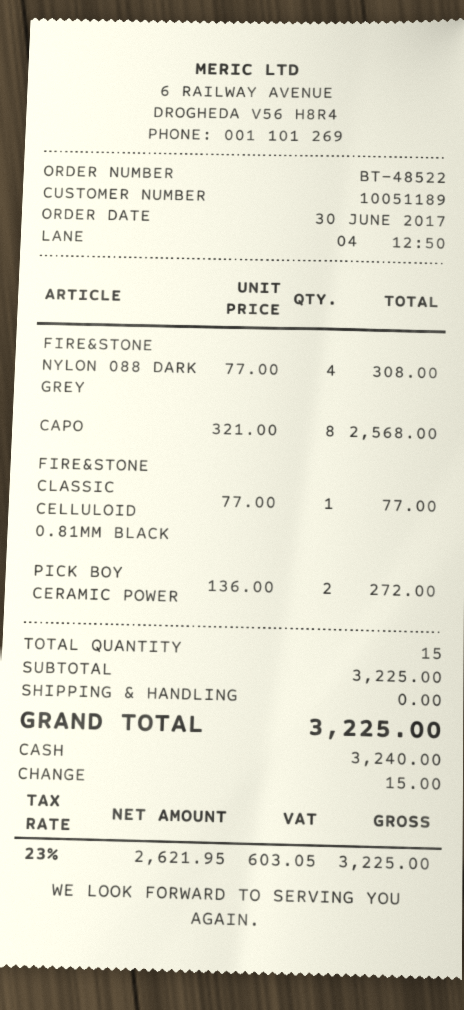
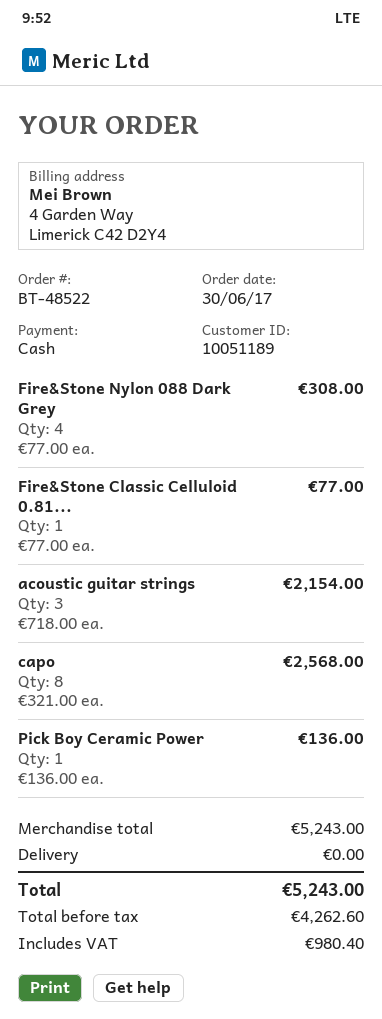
PICK BOY CERAMIC POWER: 2 x 136.00 = 272.00 -> 1 x 136.00 = 136.00
acoustic guitar strings: none -> 3 x 718.00 = 2154.00
subtotal: 3225.00 -> 5243.00
net: 2621.95 -> 4262.60
tax: 603.05 -> 980.40
total: 3225.00 -> 5243.00

